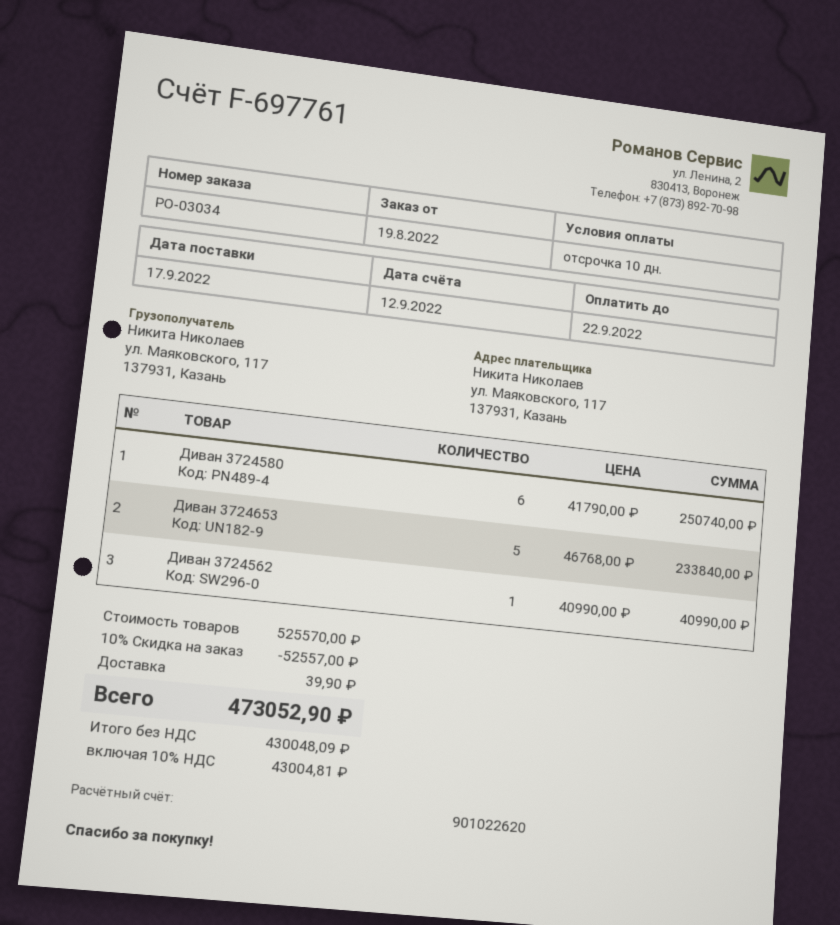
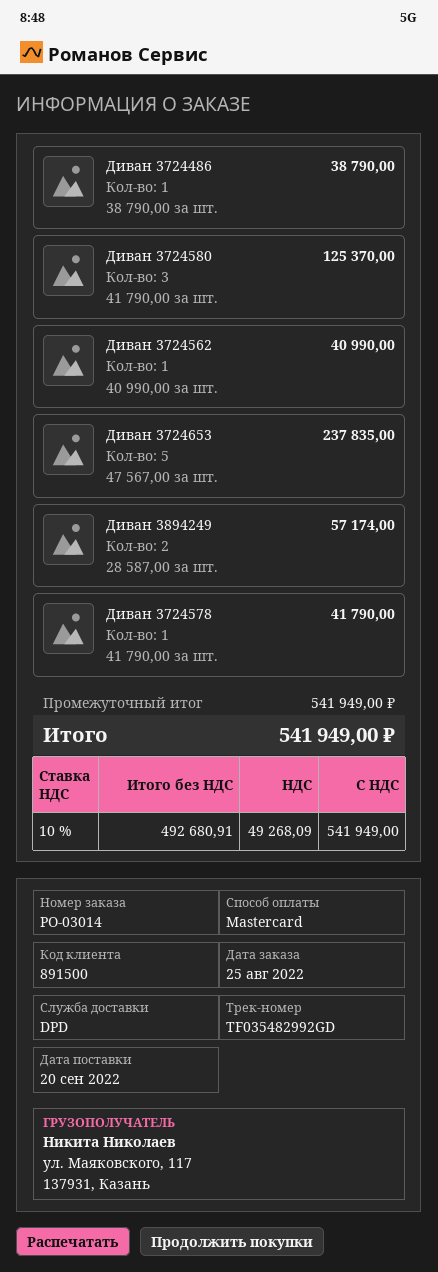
order number: PO-03034 -> PO-03014
order date: 2022-08-19 -> 2022-08-25
delivery date: 2022-09-17 -> 2022-09-20
Диван 3724580: 6 x 41790.00 = 250740.00 -> 3 x 41790.00 = 125370.00
Диван 3724653: 5 x 46768.00 = 233840.00 -> 5 x 47567.00 = 237835.00
Диван 3724486: none -> 1 x 38790.00 = 38790.00
Диван 3894249: none -> 2 x 28587.00 = 57174.00
Диван 3724578: none -> 1 x 41790.00 = 41790.00
subtotal: 525570.00 -> 541949.00
discount: 10% = 52557.00 -> none
shipping: 39.90 -> none
net: 430048.09 -> 492680.91
tax: 10% = 43004.81 -> 10% = 49268.09
total: 473052.90 -> 541949.00

